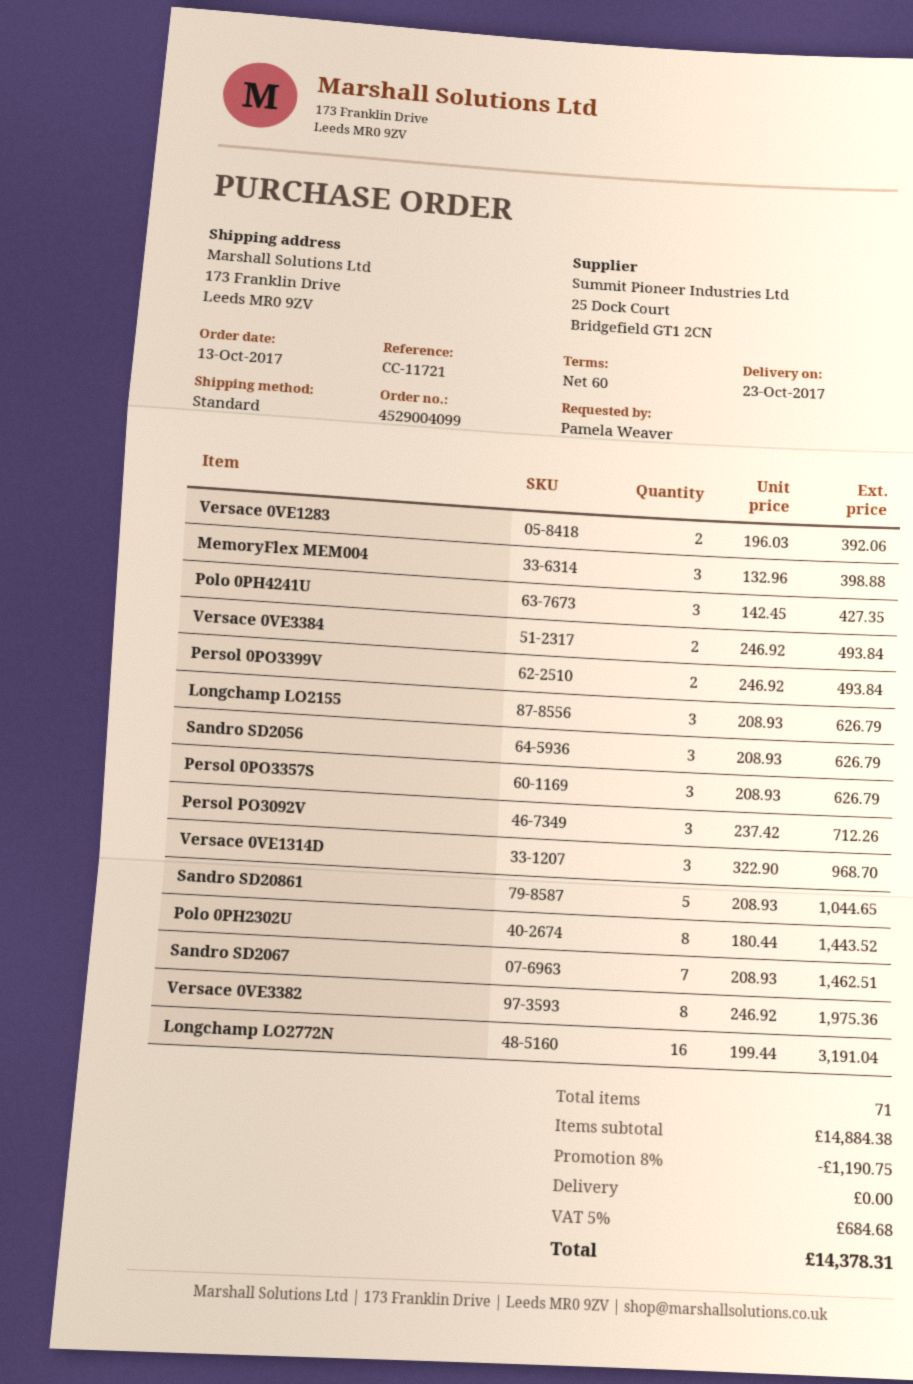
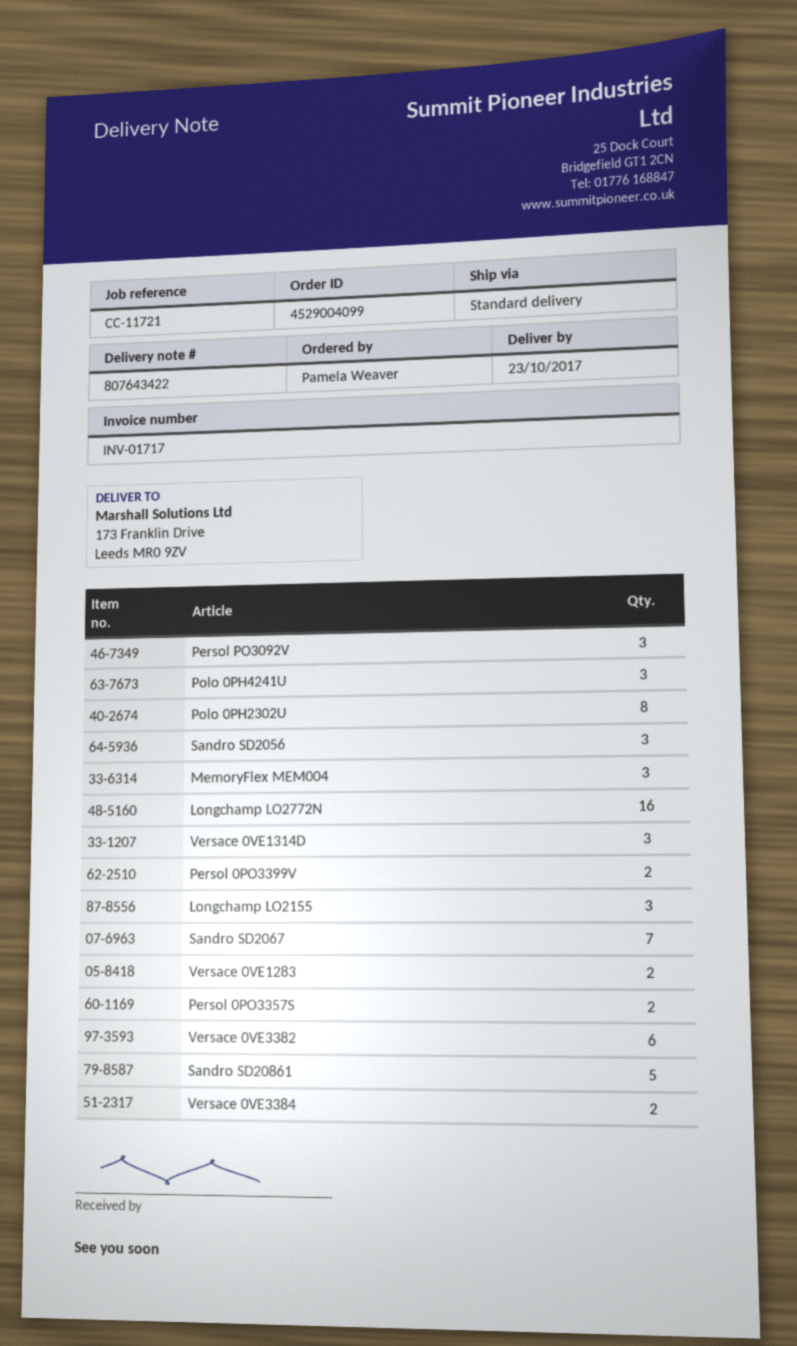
Persol 0PO3357S: 3 -> 2
Versace 0VE3382: 8 -> 6

